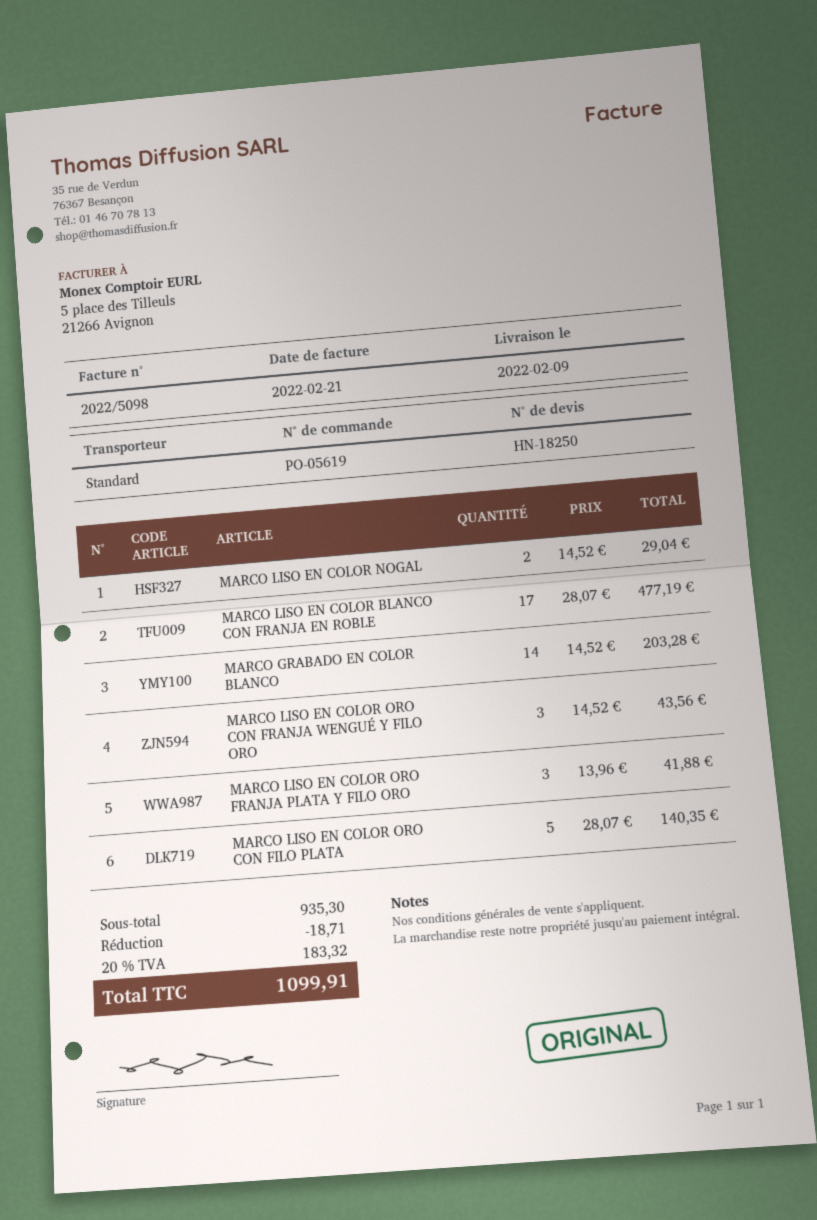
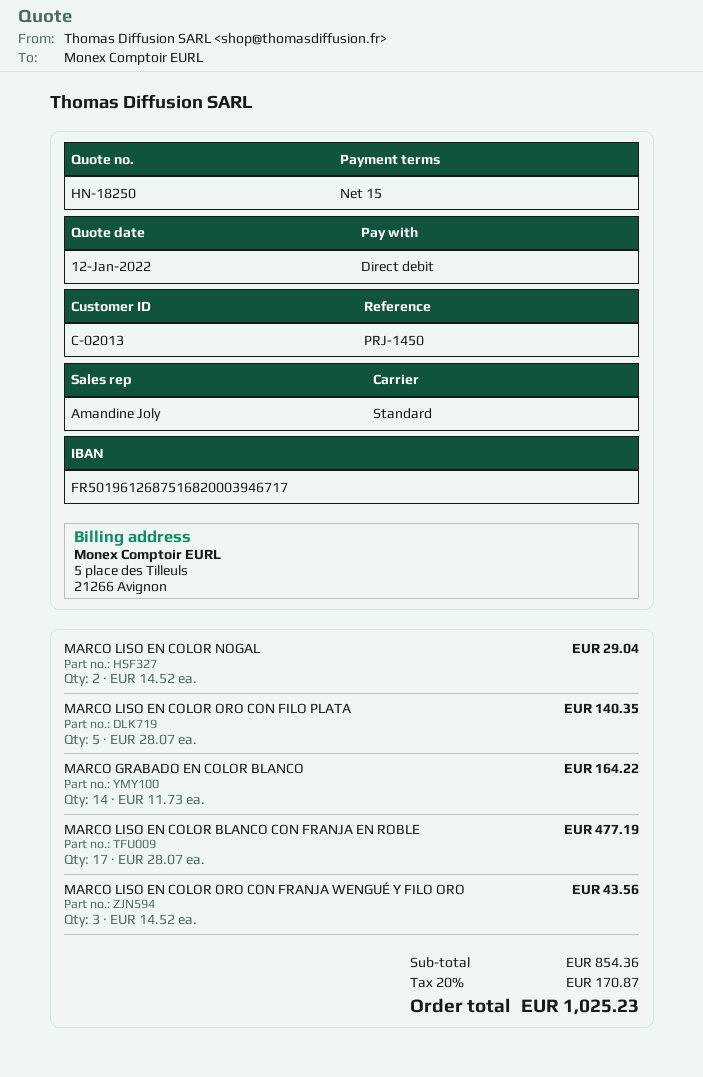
MARCO GRABADO EN COLOR BLANCO: 14 x 14.52 = 203.28 -> 14 x 11.73 = 164.22
MARCO LISO EN COLOR ORO FRANJA PLATA Y FILO ORO: 3 x 13.96 = 41.88 -> none
subtotal: 935.30 -> 854.36
discount: 18.71 -> none
tax: 20% = 183.32 -> 20% = 170.87
total: 1099.91 -> 1025.23

